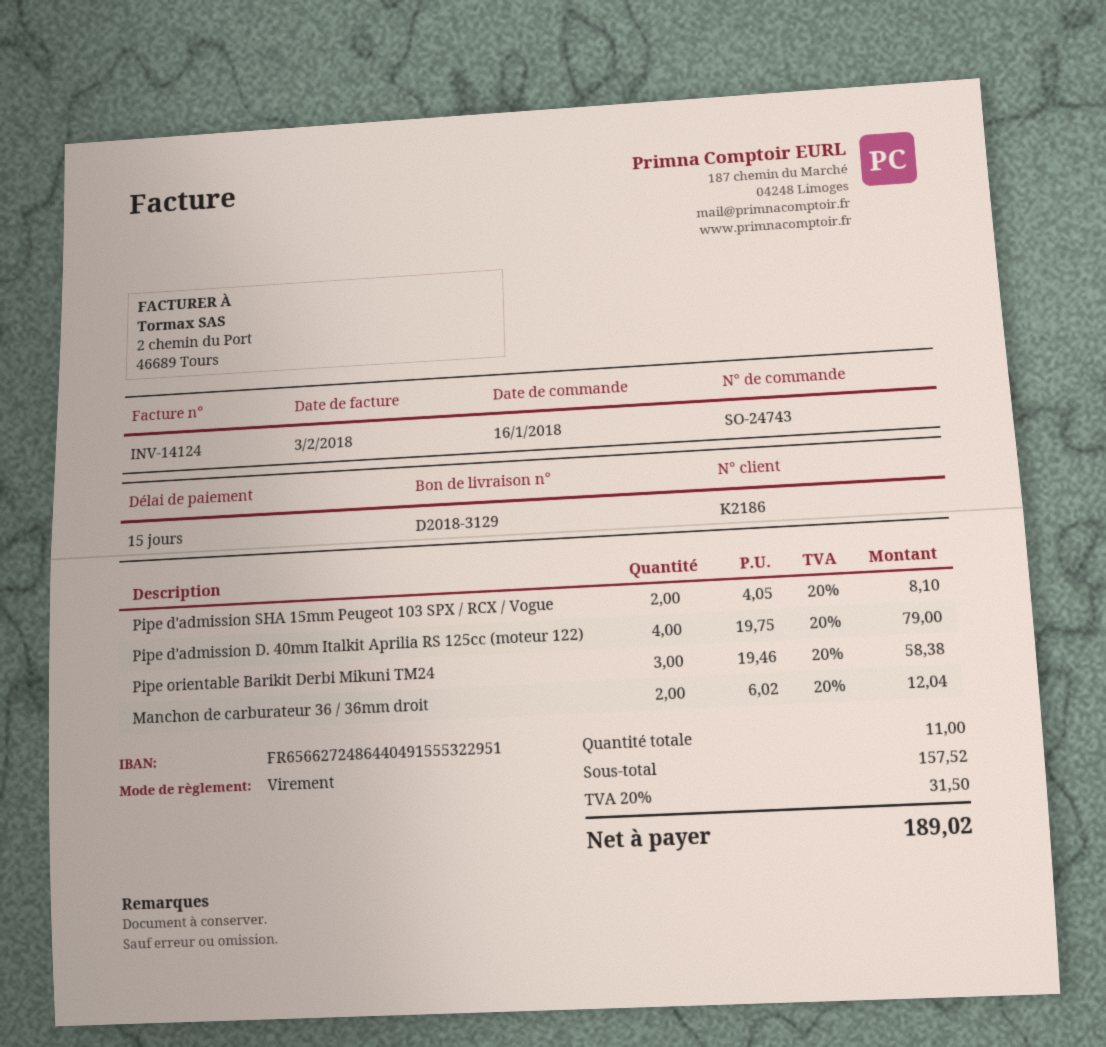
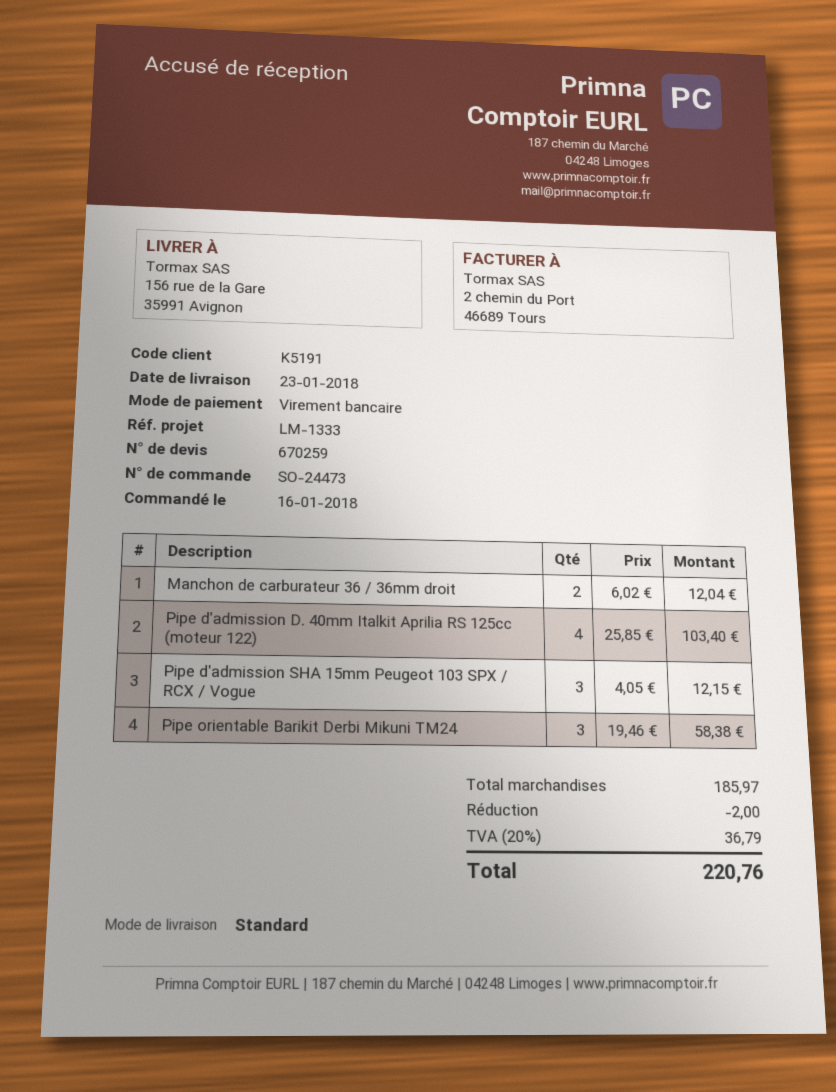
order number: SO-24743 -> SO-24473
customer number: K2186 -> K5191
Pipe d'admission SHA 15mm Peugeot 103 SPX / RCX / Vogue: 2 x 4.05 = 8.10 -> 3 x 4.05 = 12.15
Pipe d'admission D. 40mm Italkit Aprilia RS 125cc (moteur 122): 4 x 19.75 = 79.00 -> 4 x 25.85 = 103.40
subtotal: 157.52 -> 185.97
discount: none -> 2.00
tax: 20% = 31.50 -> 20% = 36.79
total: 189.02 -> 220.76

